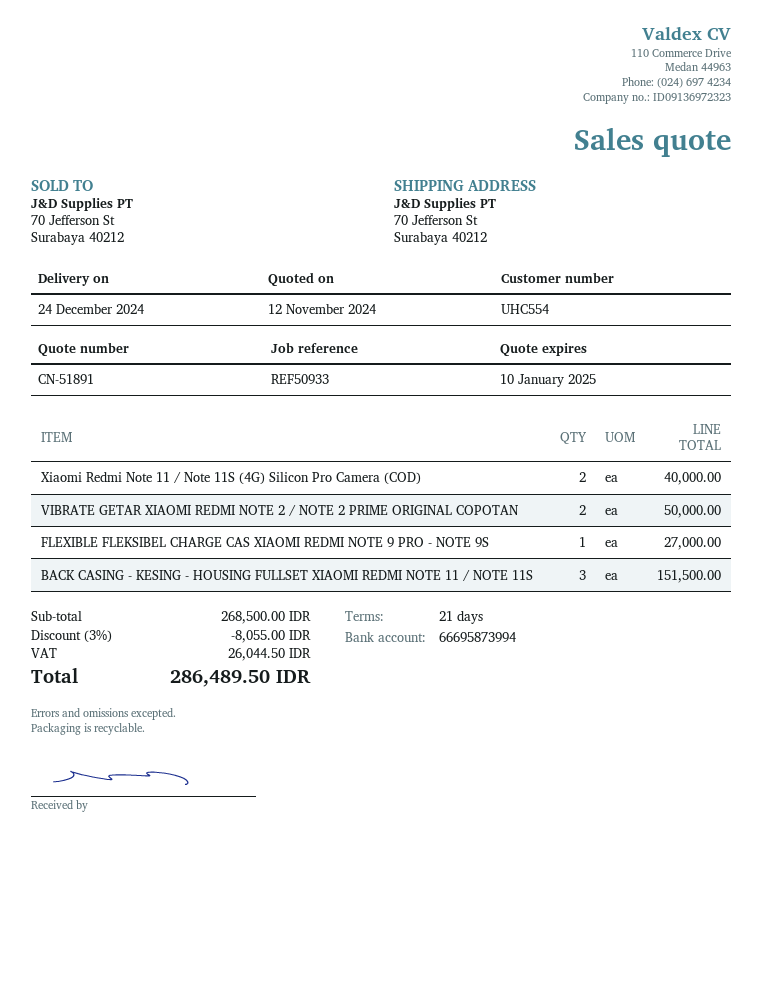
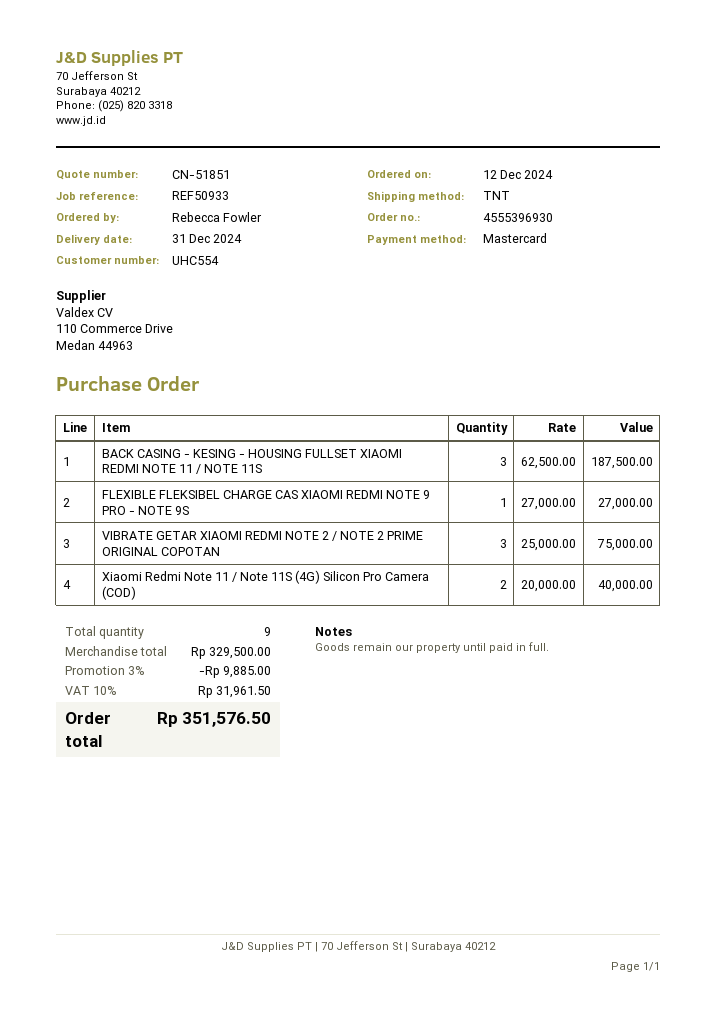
quote number: CN-51891 -> CN-51851
delivery date: 2024-12-24 -> 2024-12-31
VIBRATE GETAR XIAOMI REDMI NOTE 2 / NOTE 2 PRIME ORIGINAL COPOTAN: 2 for 50000.00 -> 3 for 75000.00
BACK CASING - KESING - HOUSING FULLSET XIAOMI REDMI NOTE 11 / NOTE 11S: 3 for 151500.00 -> 3 for 187500.00
subtotal: 268500.00 -> 329500.00
discount: 3% = 8055.00 -> 3% = 9885.00
tax: 26044.50 -> 31961.50
total: 286489.50 -> 351576.50

